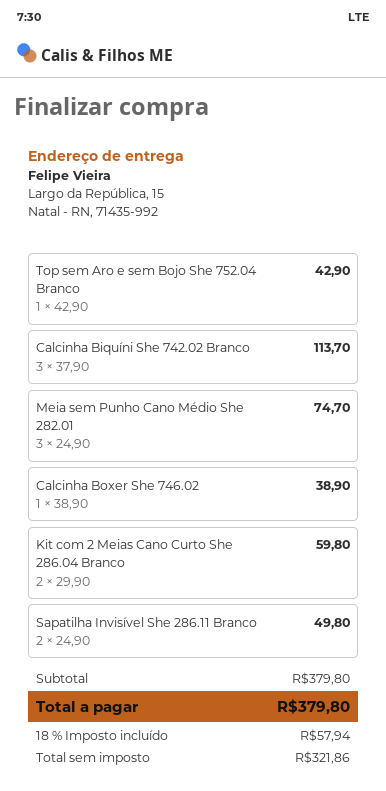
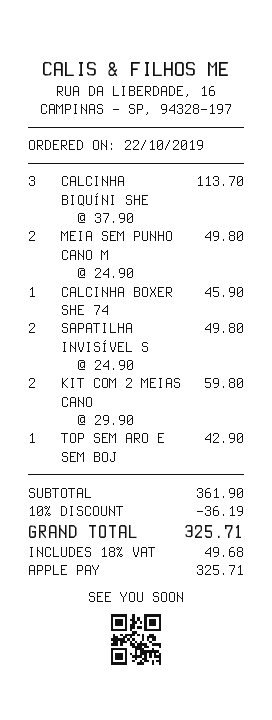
Meia sem Punho Cano Médio She 282.01: 3 x 24.90 = 74.70 -> 2 x 24.90 = 49.80
Calcinha Boxer She 746.02: 1 x 38.90 = 38.90 -> 1 x 45.90 = 45.90
subtotal: 379.80 -> 361.90
discount: none -> 10% = 36.19
tax: 18% = 57.94 -> 18% = 49.68
total: 379.80 -> 325.71

